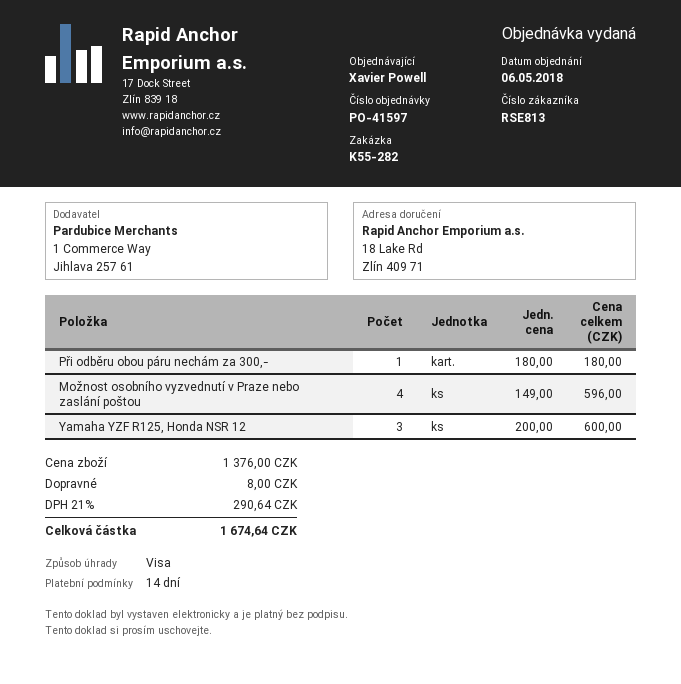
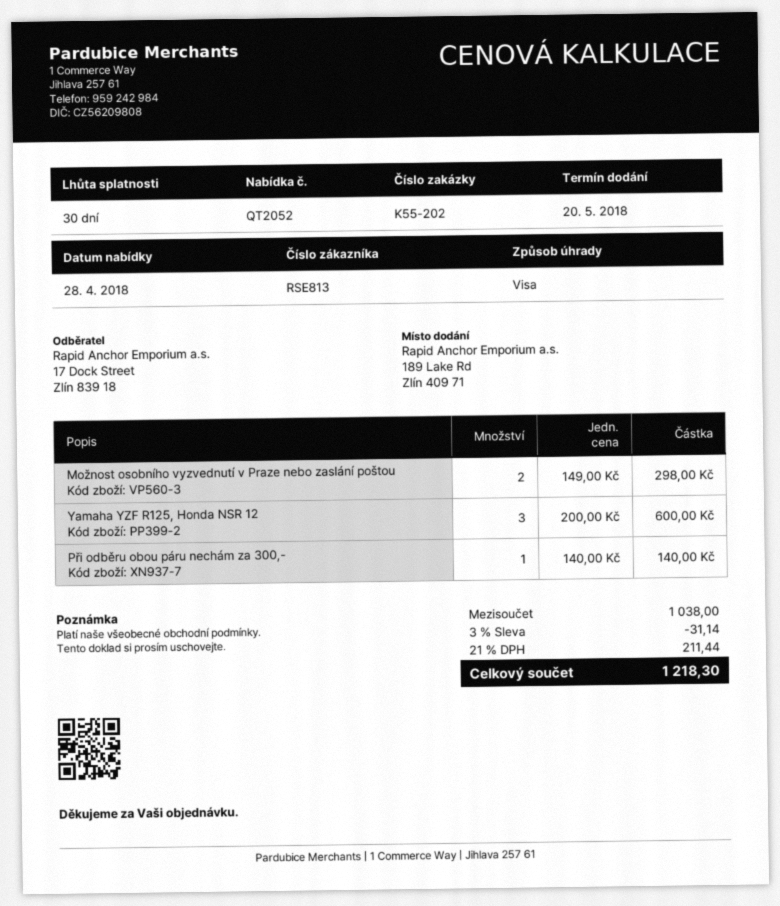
payment terms: 14 days -> 30 days
reference: K55-282 -> K55-202
ship to: 18 Lake Rd, Zlín 409 71 -> 189 Lake Rd, Zlín 409 71
Při odběru obou páru nechám za 300,-: 1 x 180.00 = 180.00 -> 1 x 140.00 = 140.00
Možnost osobního vyzvednutí v Praze nebo zaslání poštou: 4 x 149.00 = 596.00 -> 2 x 149.00 = 298.00
subtotal: 1376.00 -> 1038.00
discount: none -> 3% = 31.14
shipping: 8.00 -> none
tax: 21% = 290.64 -> 21% = 211.44
total: 1674.64 -> 1218.30

